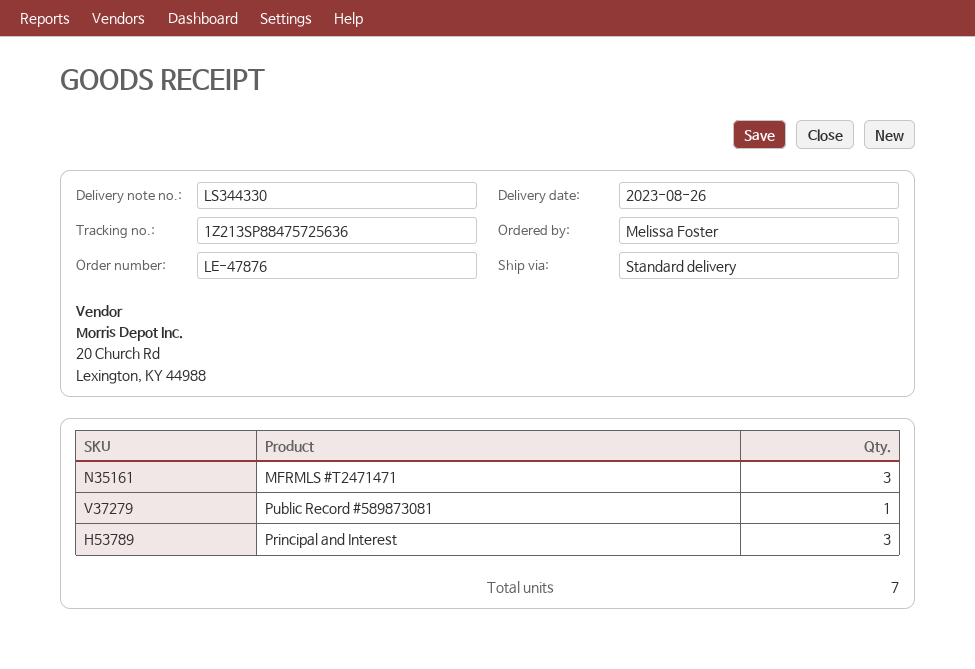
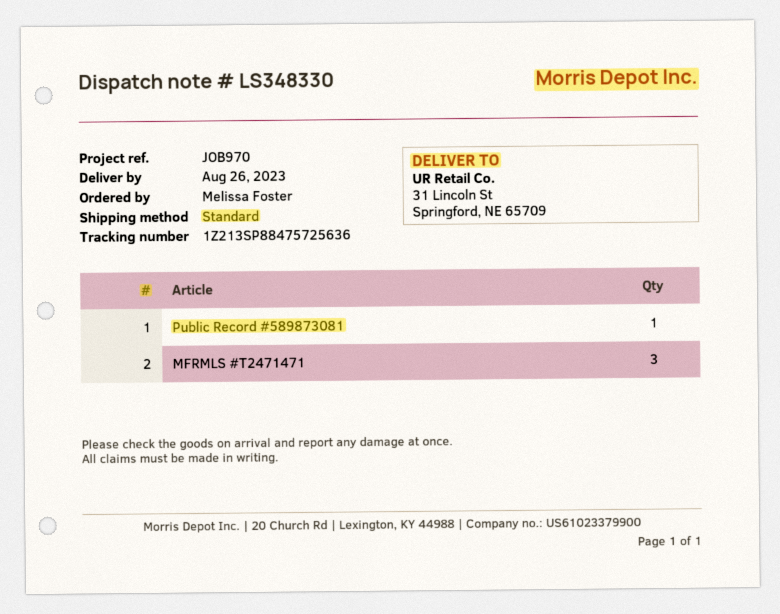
delivery note number: LS344330 -> LS348330
Principal and Interest: 3 -> none

